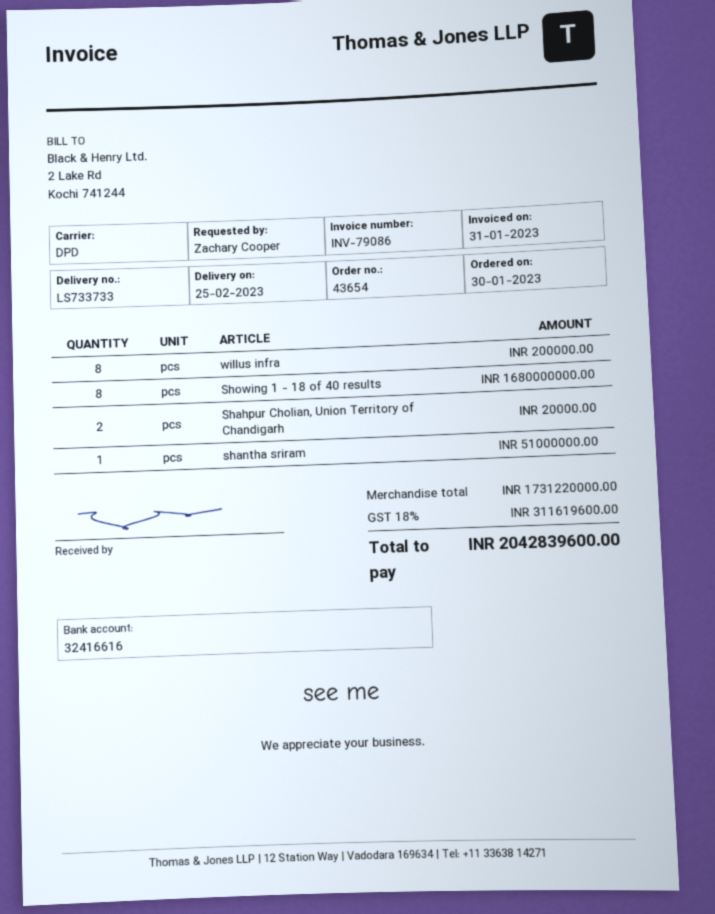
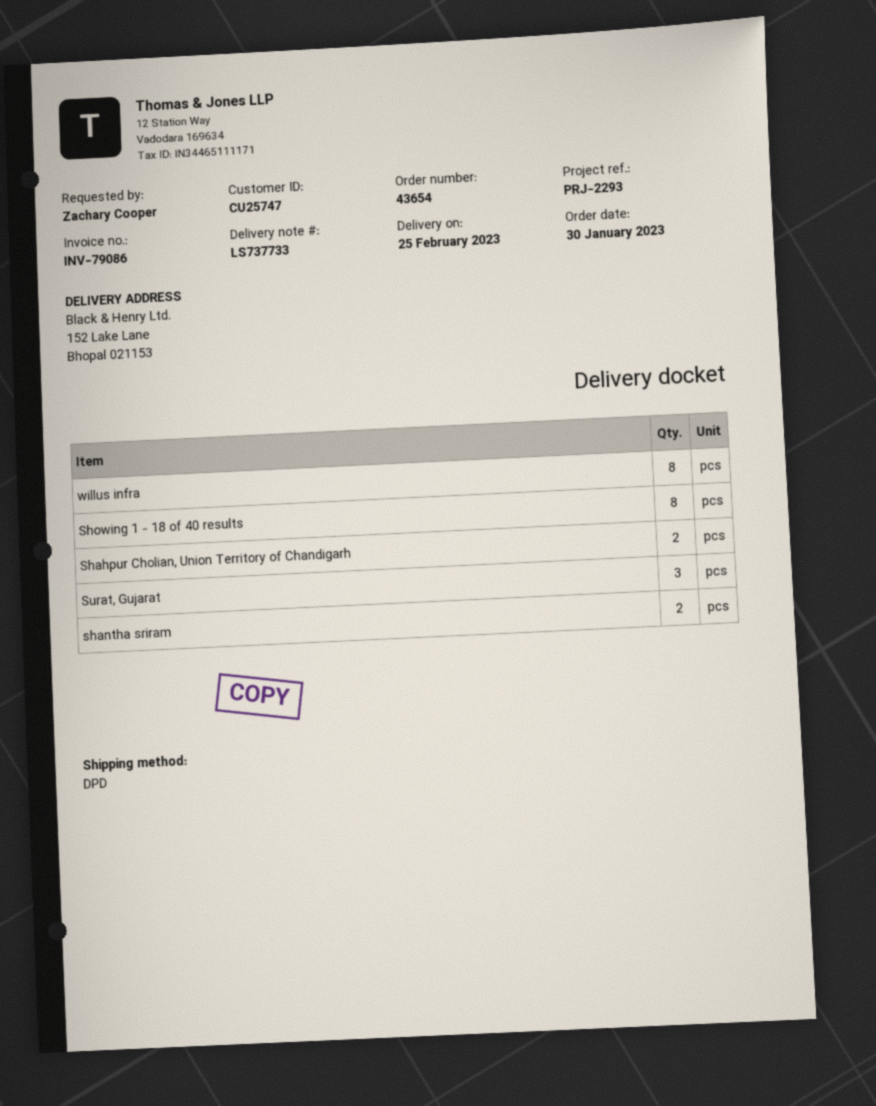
delivery note number: LS733733 -> LS737733
shantha sriram: 1 -> 2
Surat, Gujarat: none -> 3

